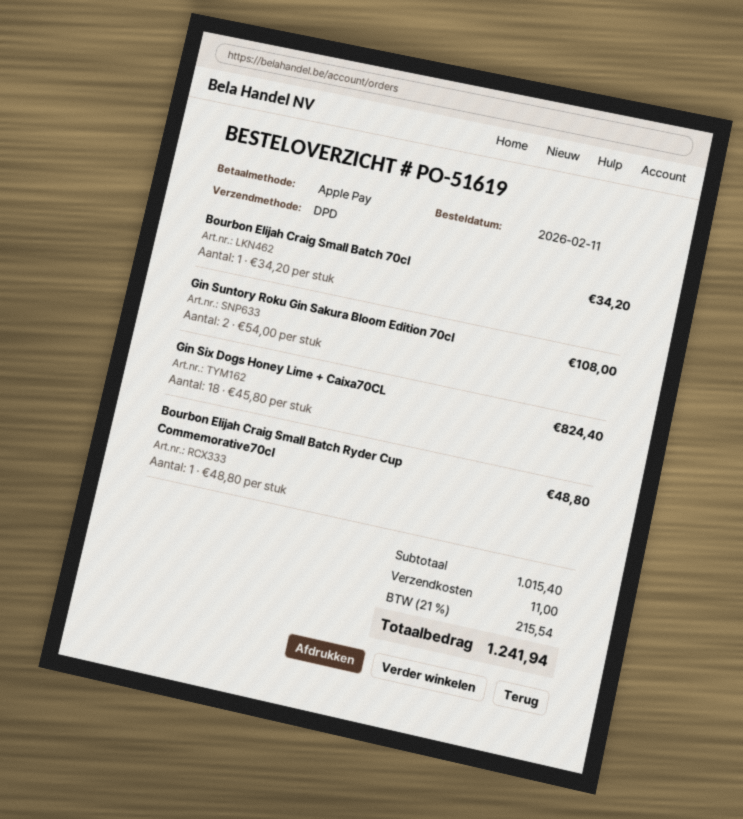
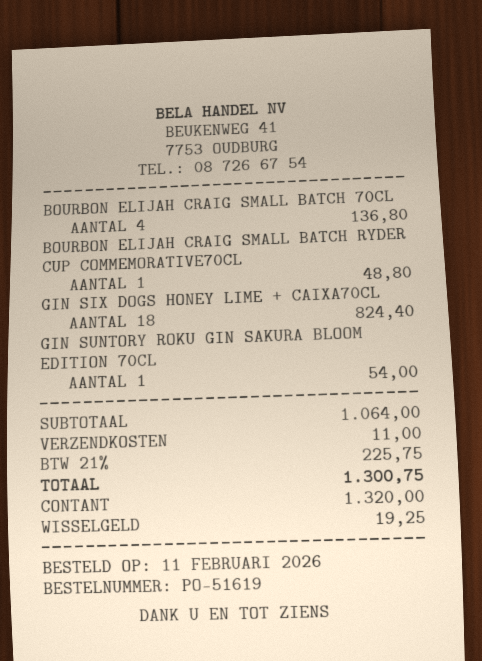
payment method: Apple Pay -> cash
Bourbon Elijah Craig Small Batch 70cl: 1 for 34.20 -> 4 for 136.80
Gin Suntory Roku Gin Sakura Bloom Edition 70cl: 2 for 108.00 -> 1 for 54.00
subtotal: 1015.40 -> 1064.00
tax: 21% = 215.54 -> 21% = 225.75
total: 1241.94 -> 1300.75

